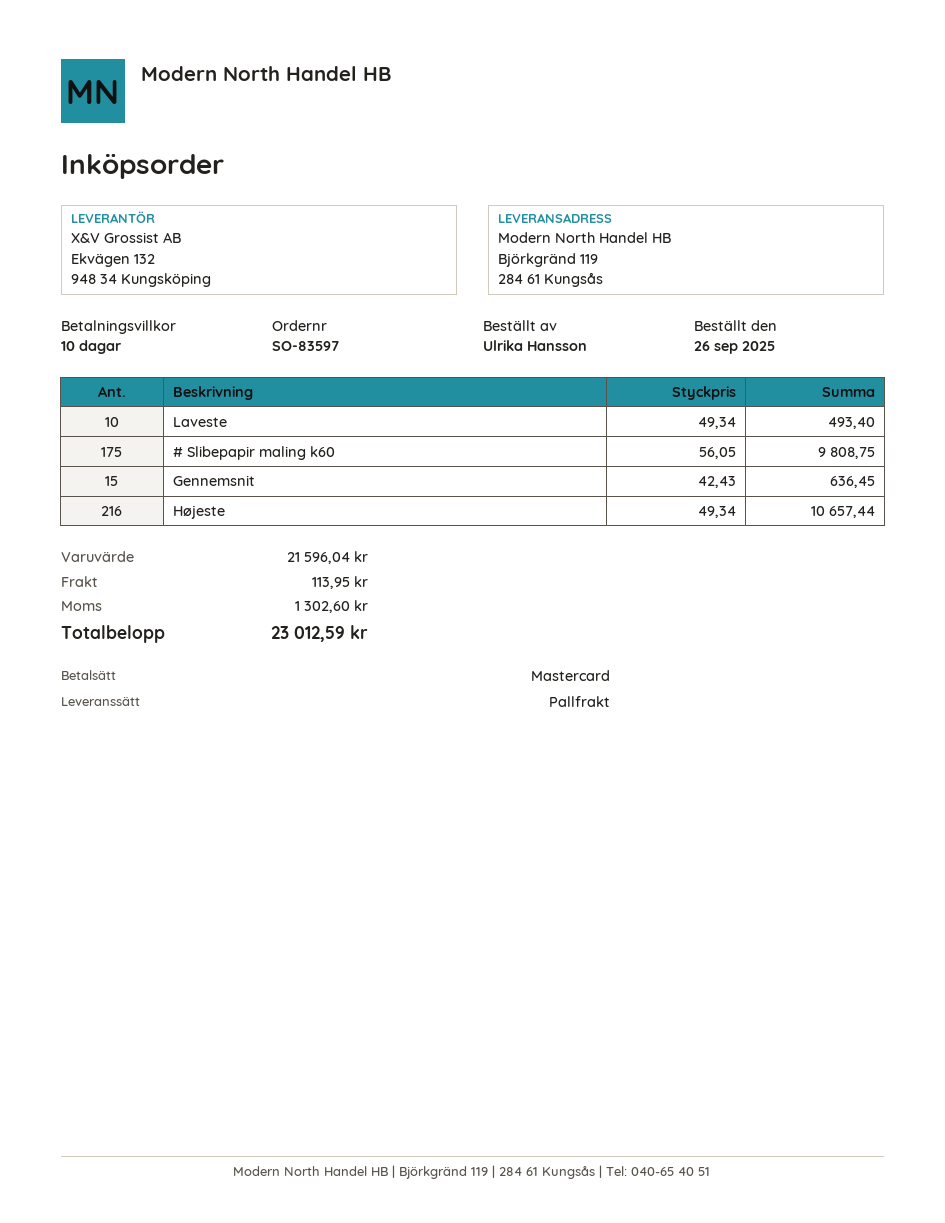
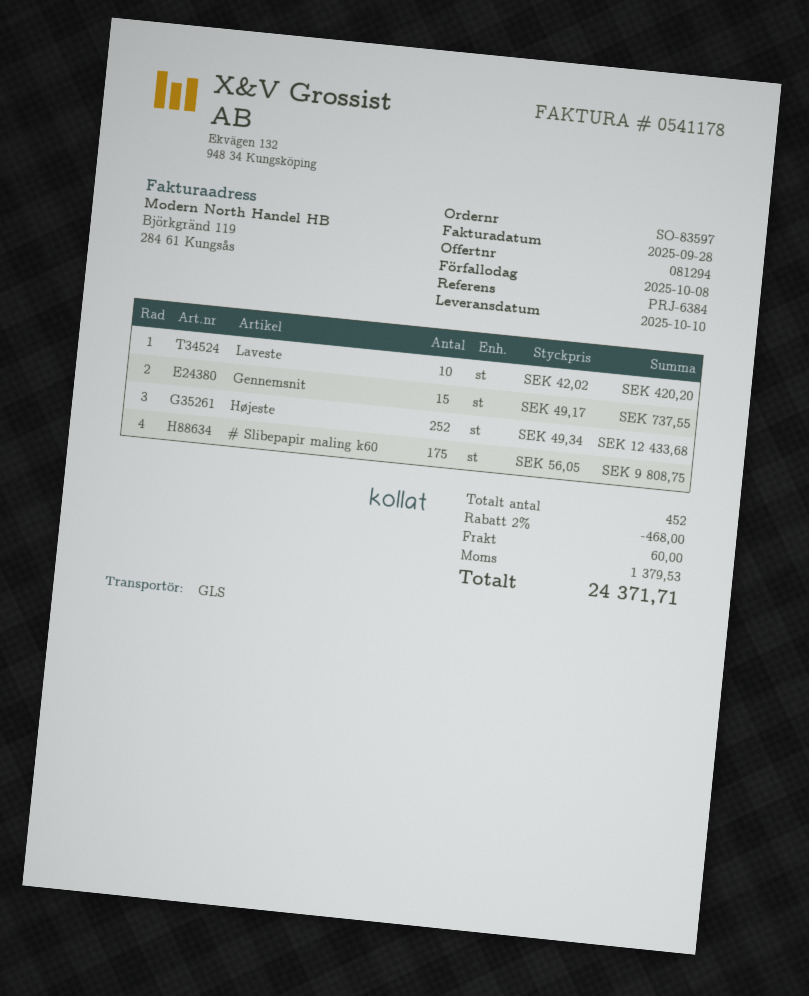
shipping method: pallet freight -> GLS
Laveste: 10 x 49.34 = 493.40 -> 10 x 42.02 = 420.20
Gennemsnit: 15 x 42.43 = 636.45 -> 15 x 49.17 = 737.55
Højeste: 216 x 49.34 = 10657.44 -> 252 x 49.34 = 12433.68
discount: none -> 2% = 468.00
shipping: 113.95 -> 60.00
tax: 1302.60 -> 1379.53
total: 23012.59 -> 24371.71

